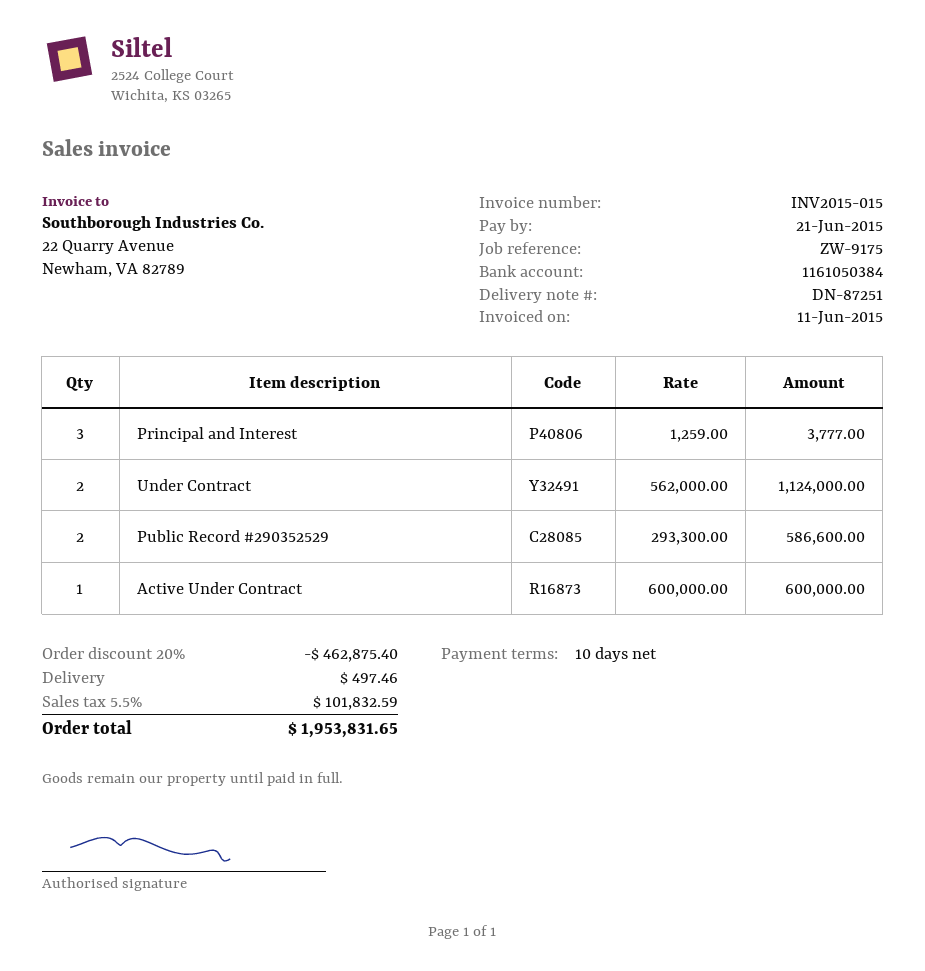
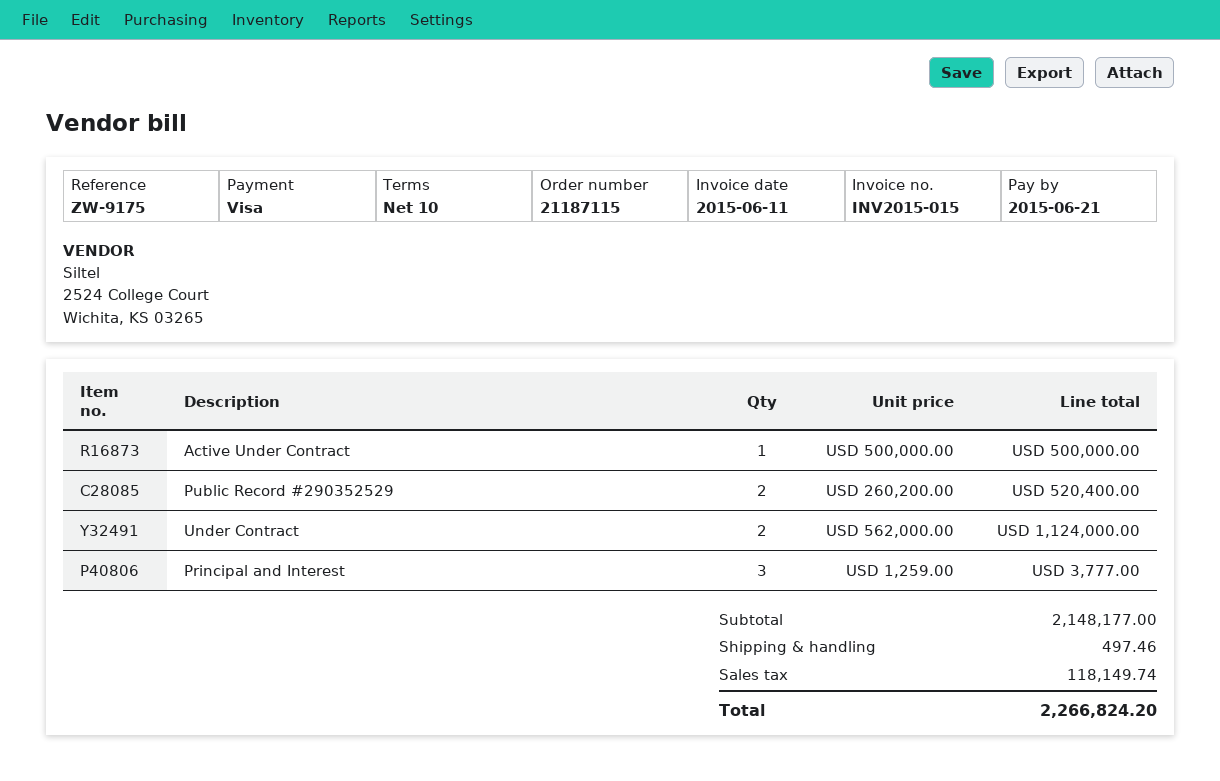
Public Record #290352529: 2 x 293300.00 = 586600.00 -> 2 x 260200.00 = 520400.00
Active Under Contract: 1 x 600000.00 = 600000.00 -> 1 x 500000.00 = 500000.00
discount: 20% = 462875.40 -> none
tax: 101832.59 -> 118149.74
total: 1953831.65 -> 2266824.20

